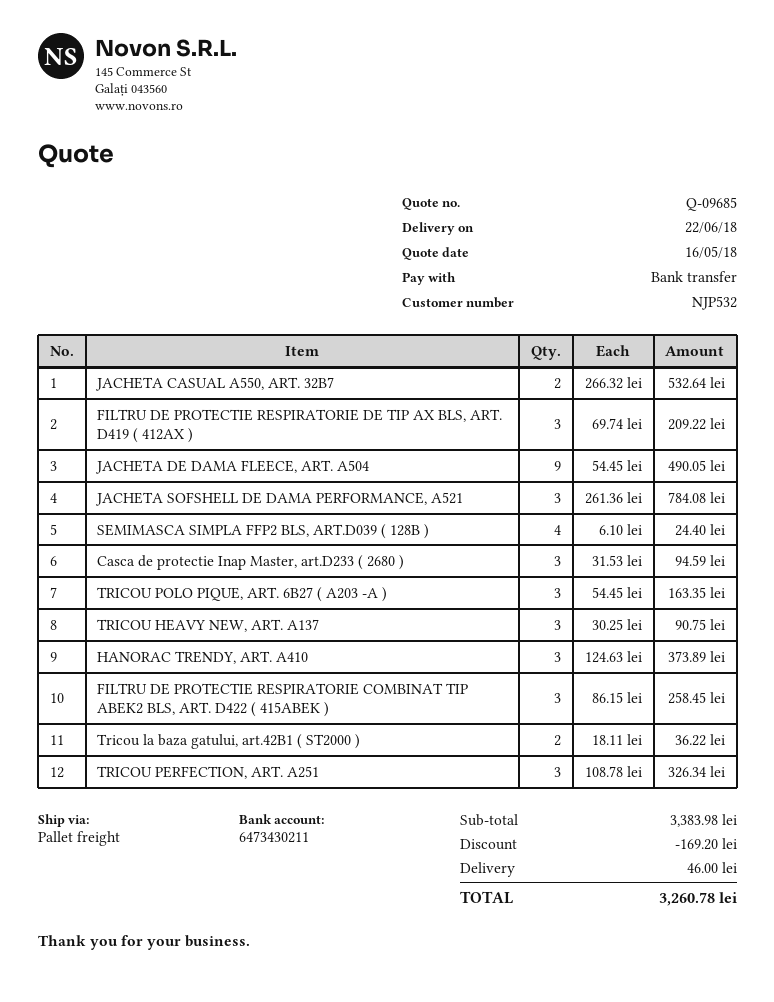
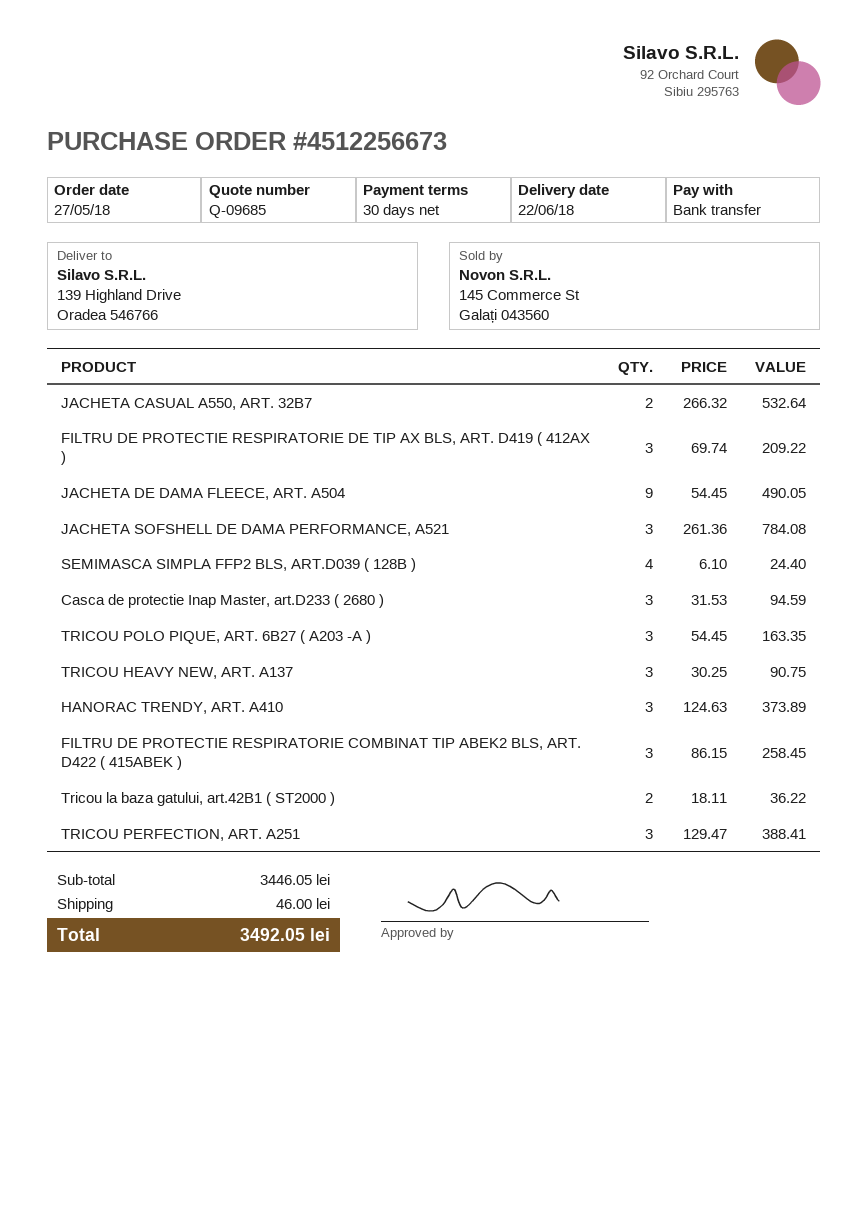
TRICOU PERFECTION, ART. A251: 3 x 108.78 = 326.34 -> 3 x 129.47 = 388.41
subtotal: 3383.98 -> 3446.05
discount: 169.20 -> none
total: 3260.78 -> 3492.05

